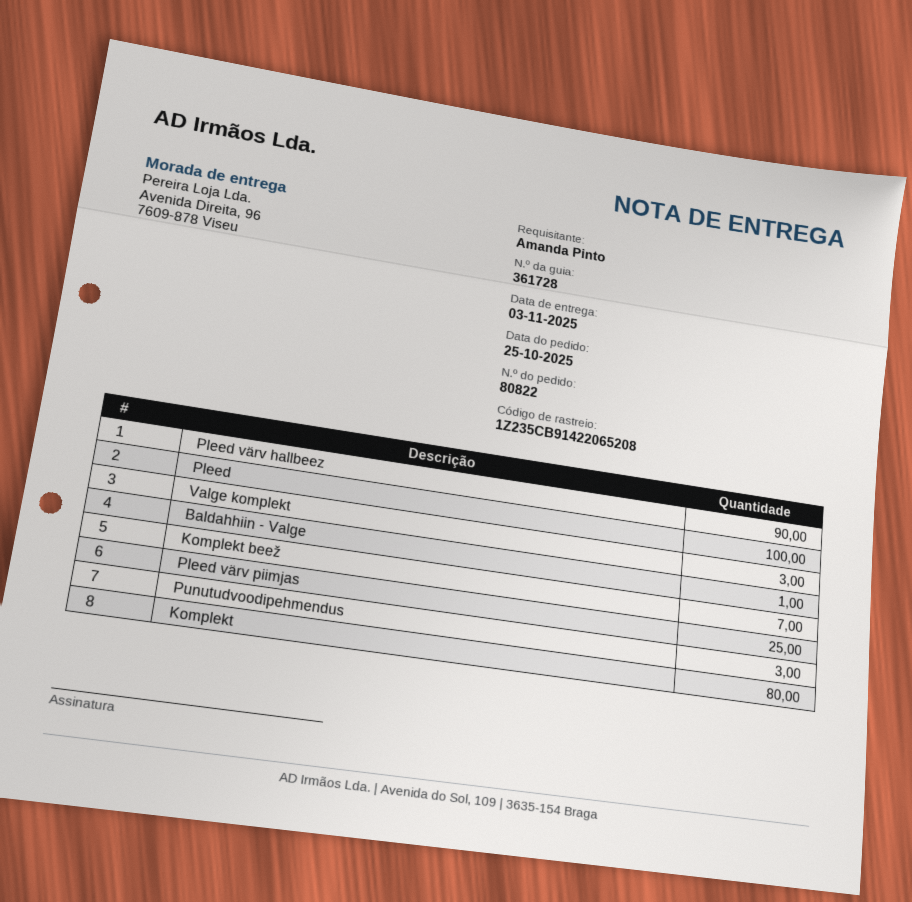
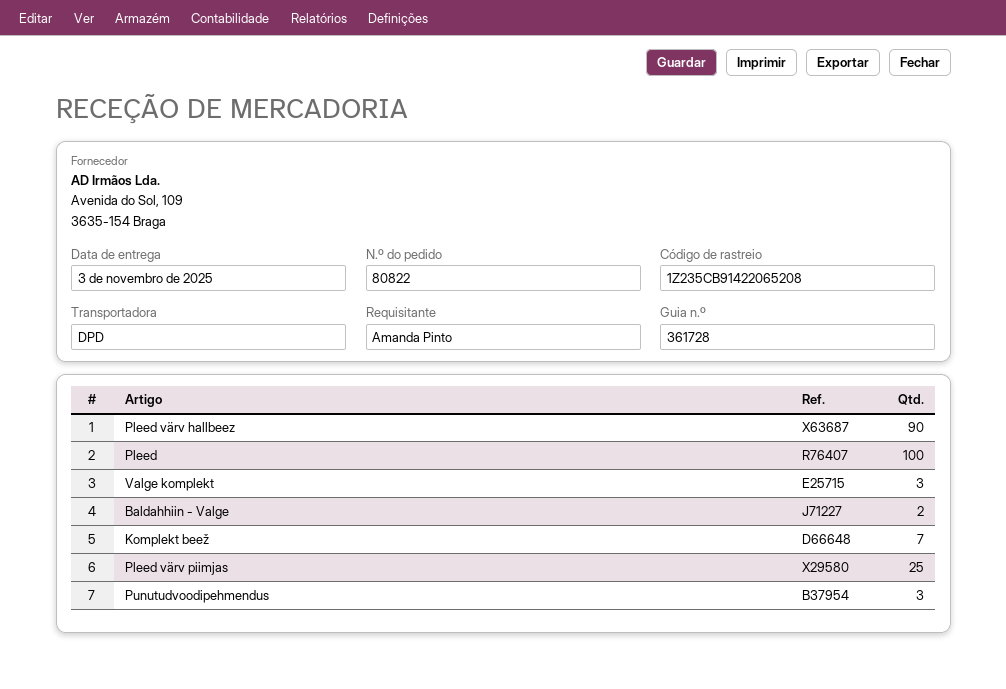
Baldahhiin - Valge: 1 -> 2
Komplekt: 80 -> none

